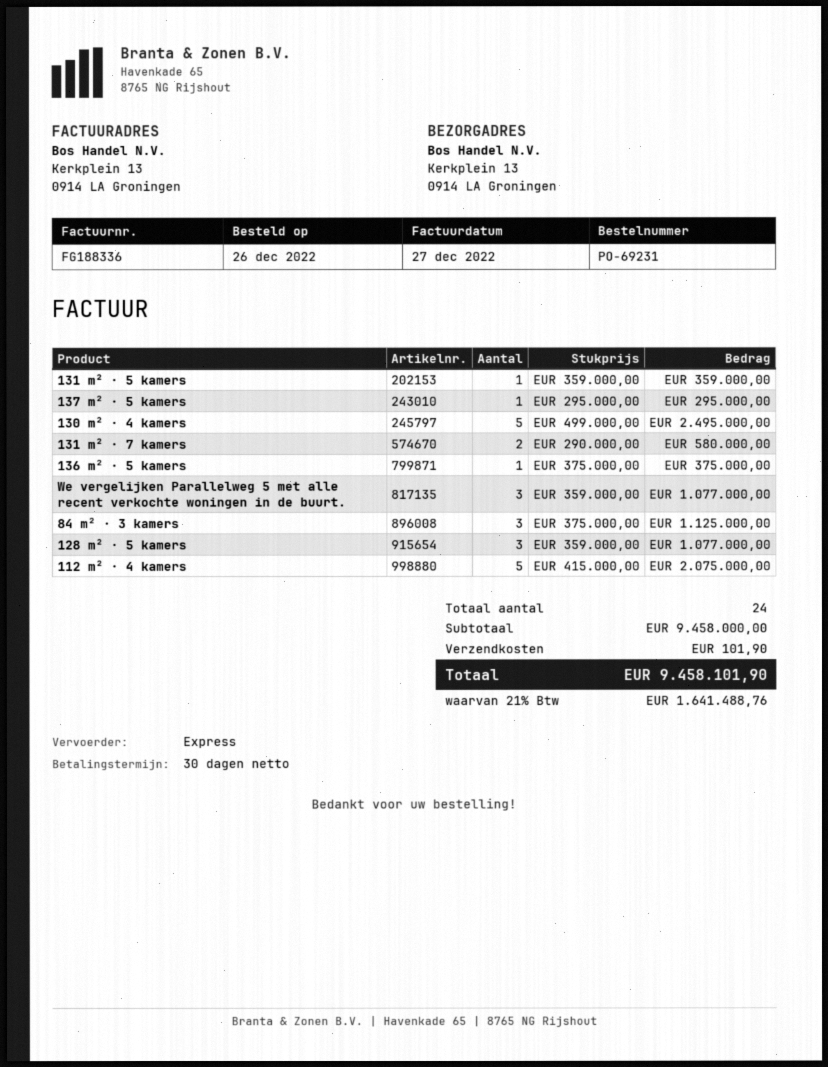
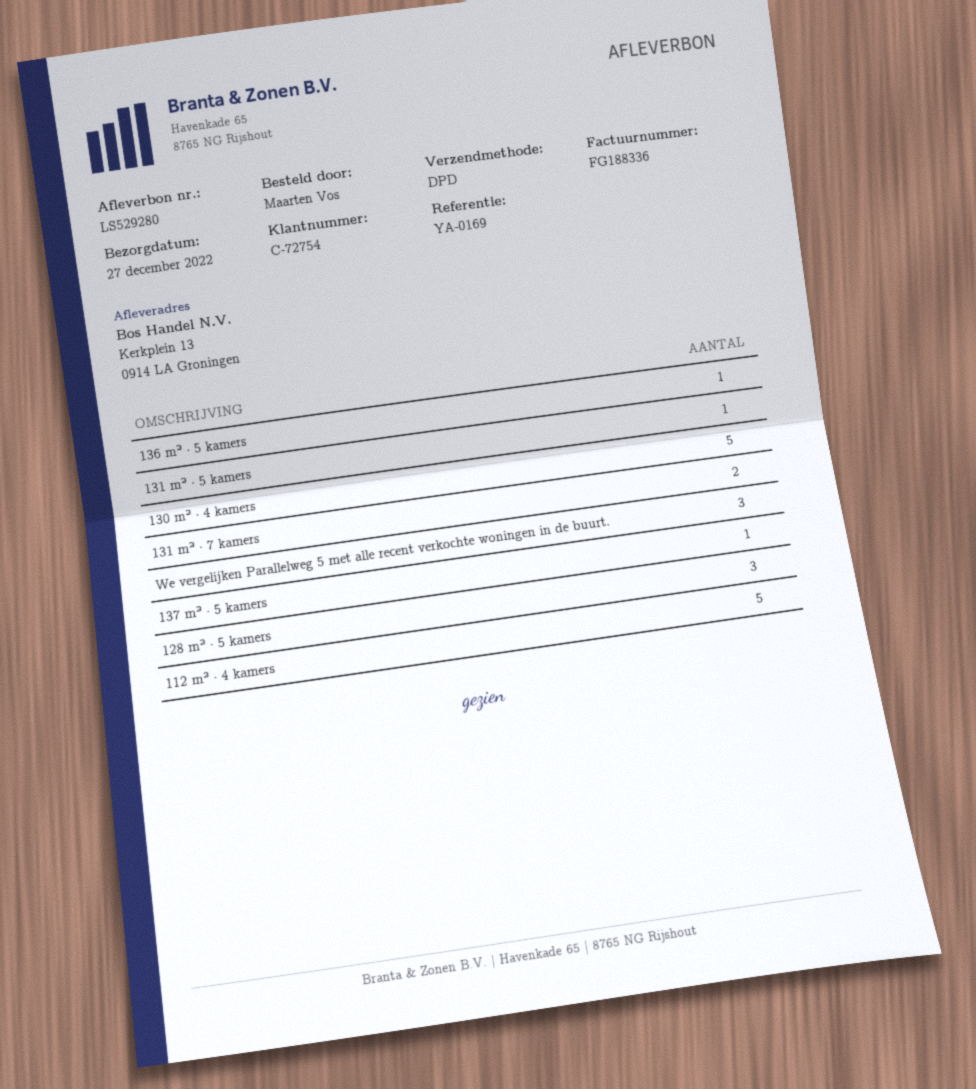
shipping method: express -> DPD
84 m² · 3 kamers: 3 -> none

